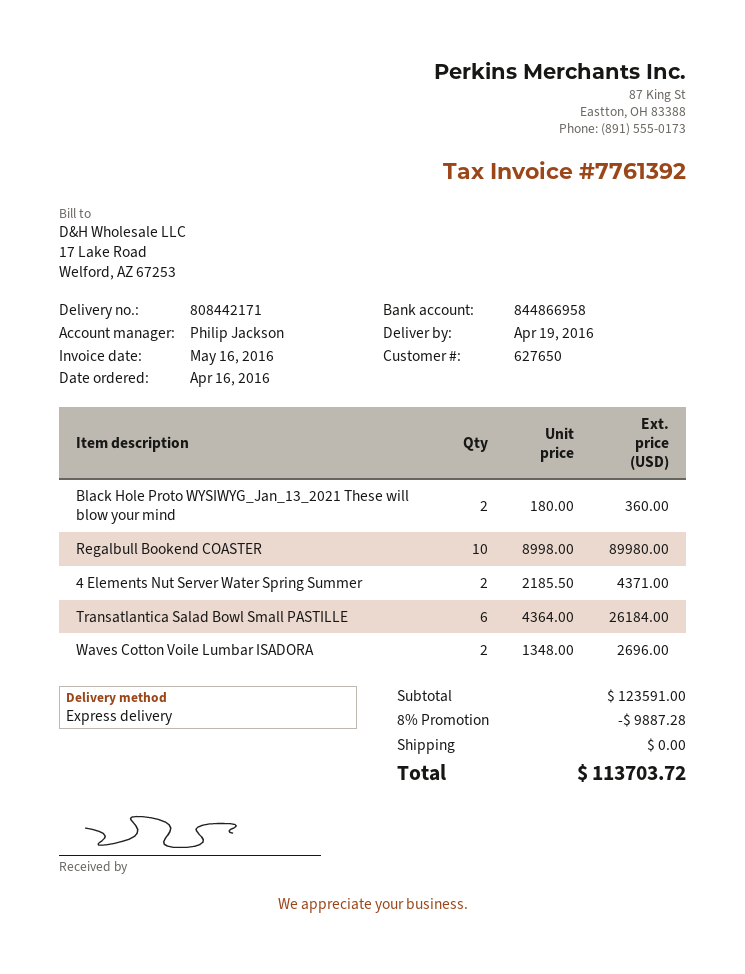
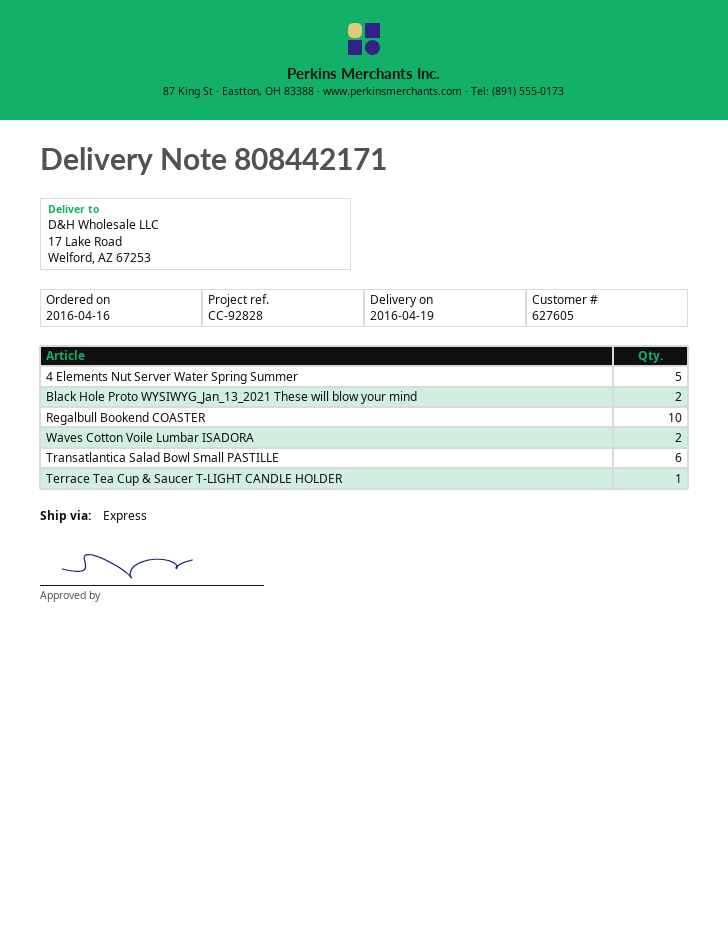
customer number: 627650 -> 627605
4 Elements Nut Server Water Spring Summer: 2 -> 5
Terrace Tea Cup & Saucer T-LIGHT CANDLE HOLDER: none -> 1

